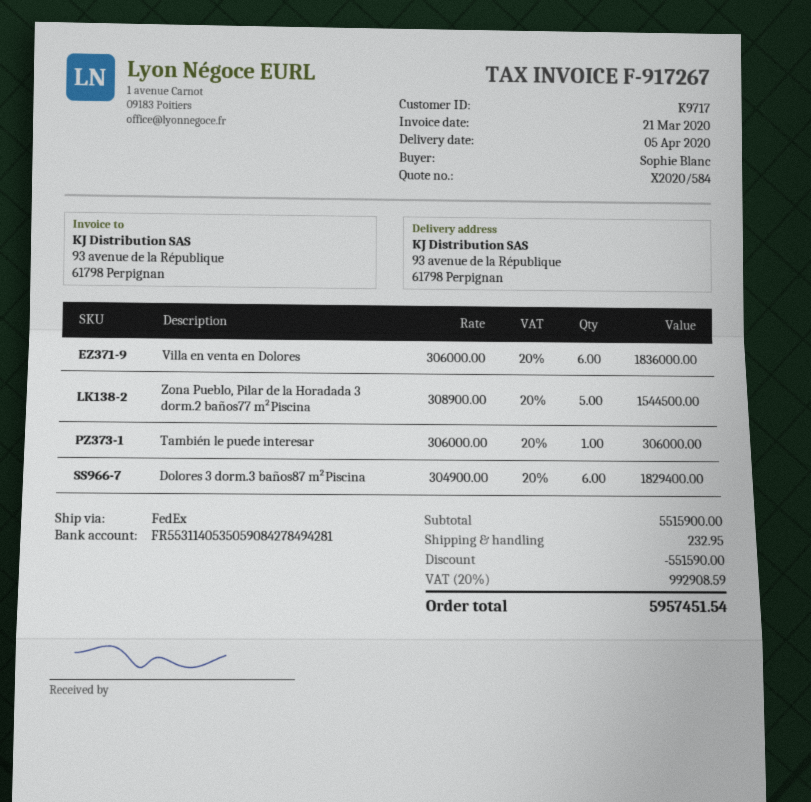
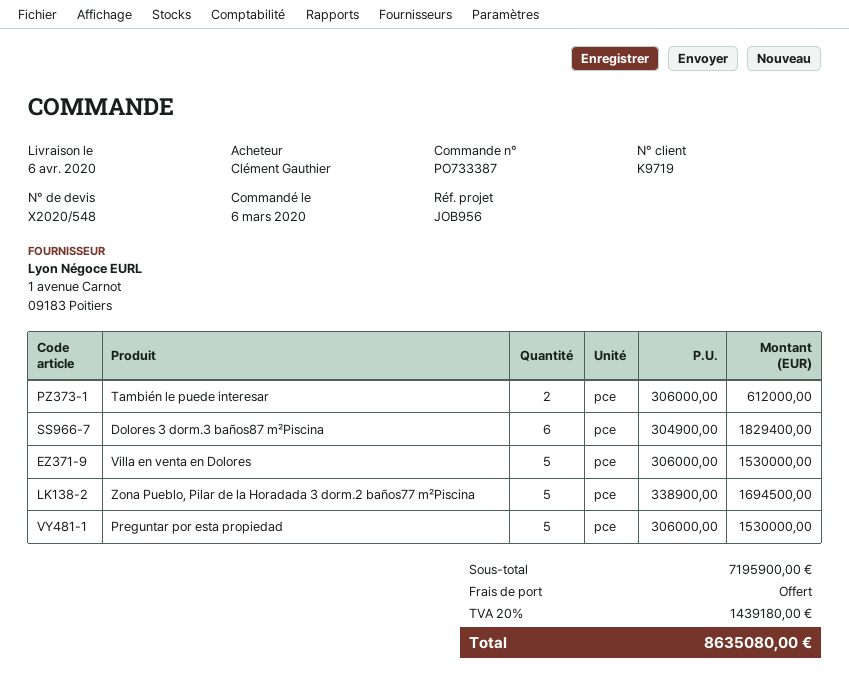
quote number: X2020/584 -> X2020/548
delivery date: 2020-04-05 -> 2020-04-06
customer number: K9717 -> K9719
ordered by: Sophie Blanc -> Clément Gauthier
Villa en venta en Dolores: 6 x 306000.00 = 1836000.00 -> 5 x 306000.00 = 1530000.00
Zona Pueblo, Pilar de la Horadada 3 dorm.2 baños77 m²Piscina: 5 x 308900.00 = 1544500.00 -> 5 x 338900.00 = 1694500.00
También le puede interesar: 1 x 306000.00 = 306000.00 -> 2 x 306000.00 = 612000.00
Preguntar por esta propiedad: none -> 5 x 306000.00 = 1530000.00
subtotal: 5515900.00 -> 7195900.00
discount: 551590.00 -> none
shipping: 232.95 -> 0.00
tax: 20% = 992908.59 -> 20% = 1439180.00
total: 5957451.54 -> 8635080.00

